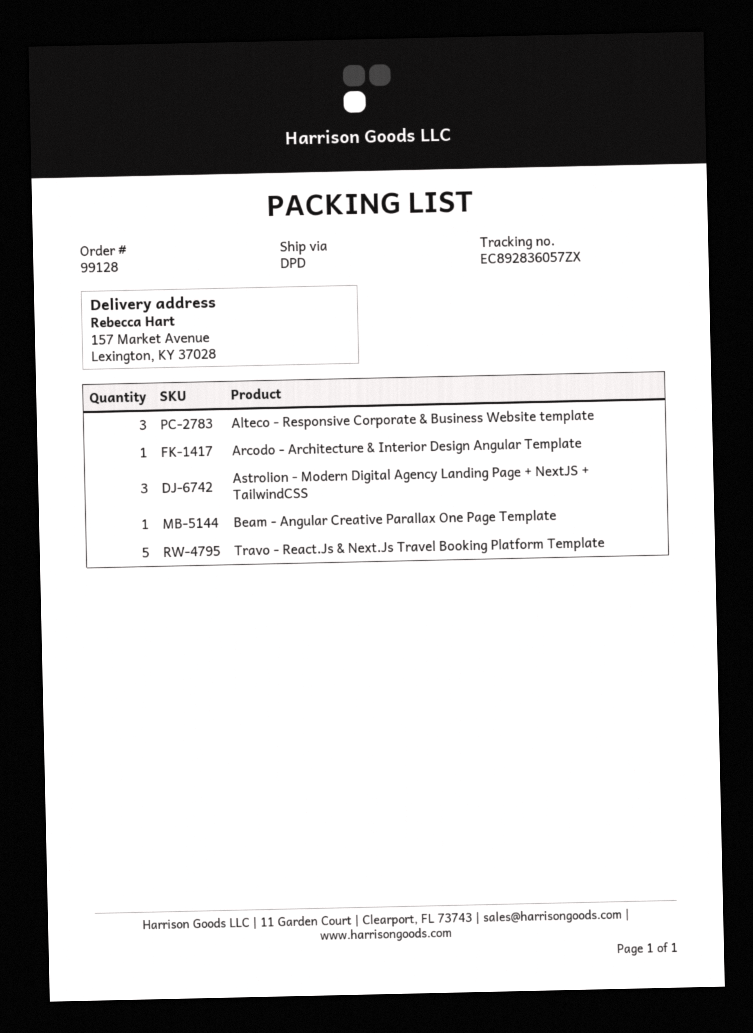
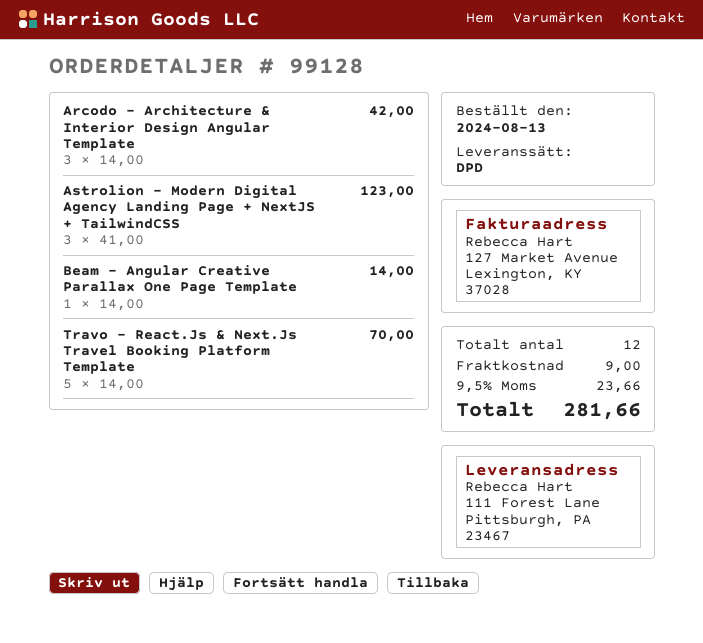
ship to: 157 Market Avenue, Lexington, KY 37028 -> 111 Forest Lane, Pittsburgh, PA 23467
Alteco - Responsive Corporate & Business Website template: 3 -> none
Arcodo - Architecture & Interior Design Angular Template: 1 -> 3

